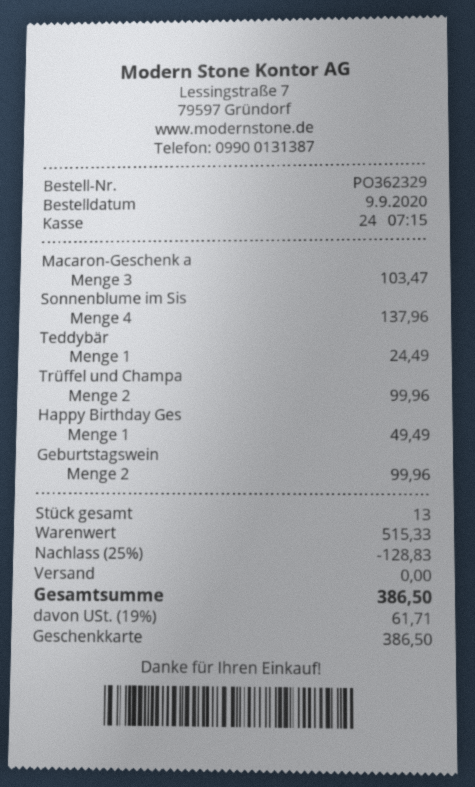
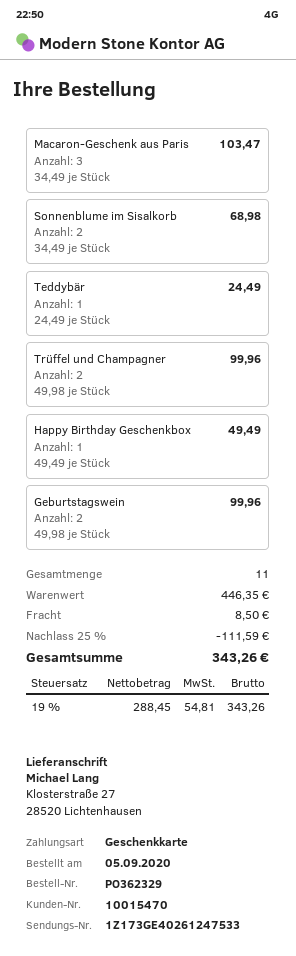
order date: 2020-09-09 -> 2020-09-05
Sonnenblume im Sis: 4 for 137.96 -> 2 for 68.98
total quantity: 13 -> 11
subtotal: 515.33 -> 446.35
discount: 25% = 128.83 -> 25% = 111.59
shipping: 0.00 -> 8.50
tax: 19% = 61.71 -> 19% = 54.81
total: 386.50 -> 343.26

